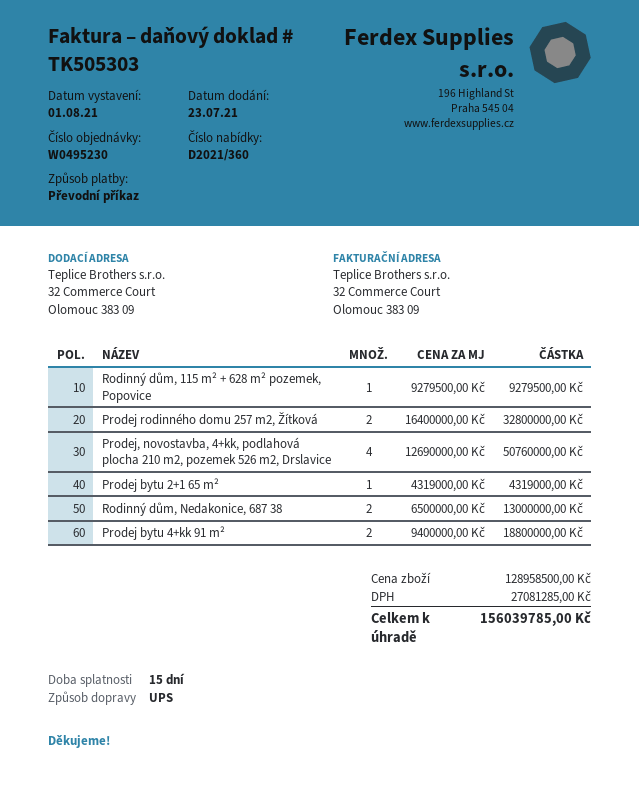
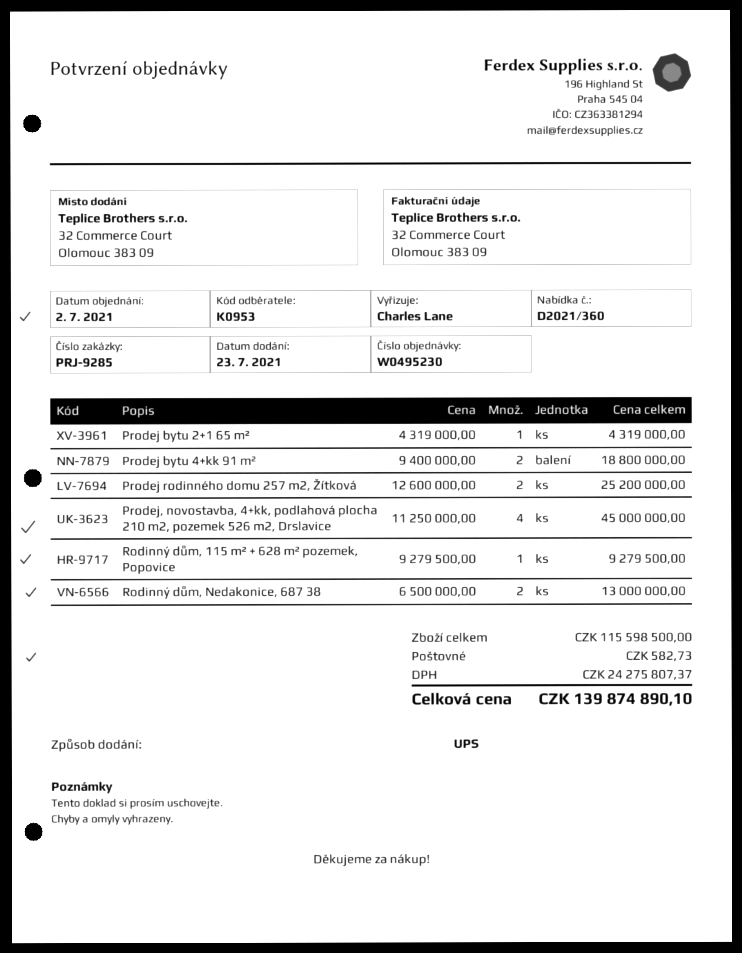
Prodej rodinného domu 257 m2, Žítková: 2 x 16400000.00 = 32800000.00 -> 2 x 12600000.00 = 25200000.00
Prodej, novostavba, 4+kk, podlahová plocha 210 m2, pozemek 526 m2, Drslavice: 4 x 12690000.00 = 50760000.00 -> 4 x 11250000.00 = 45000000.00
subtotal: 128958500.00 -> 115598500.00
shipping: none -> 582.73
tax: 27081285.00 -> 24275807.37
total: 156039785.00 -> 139874890.10

